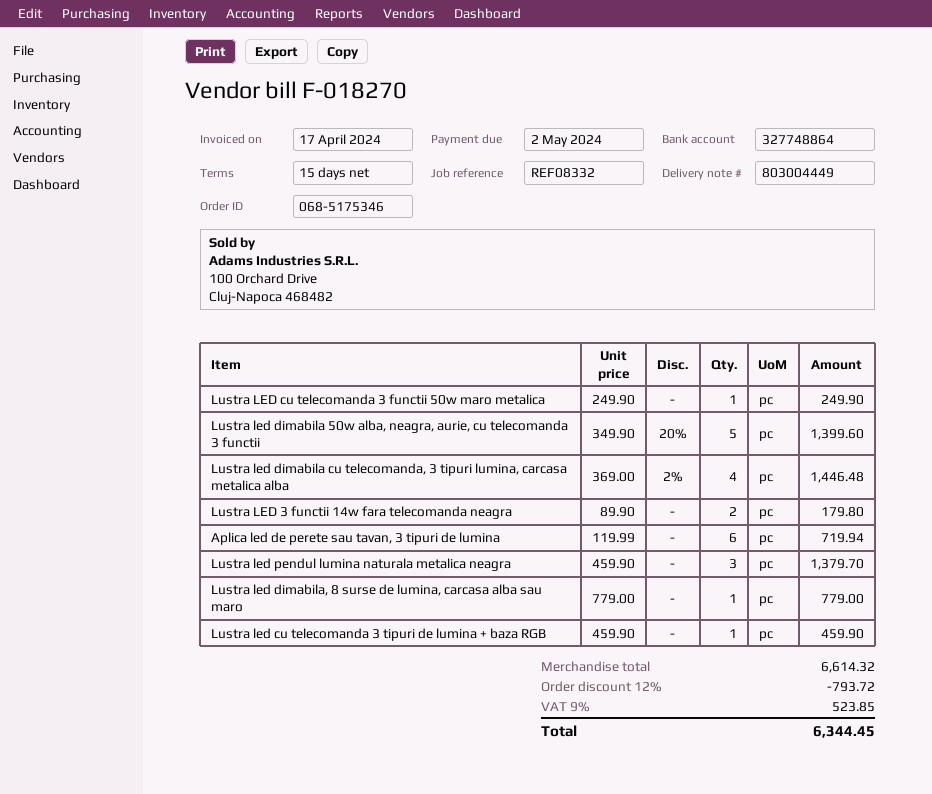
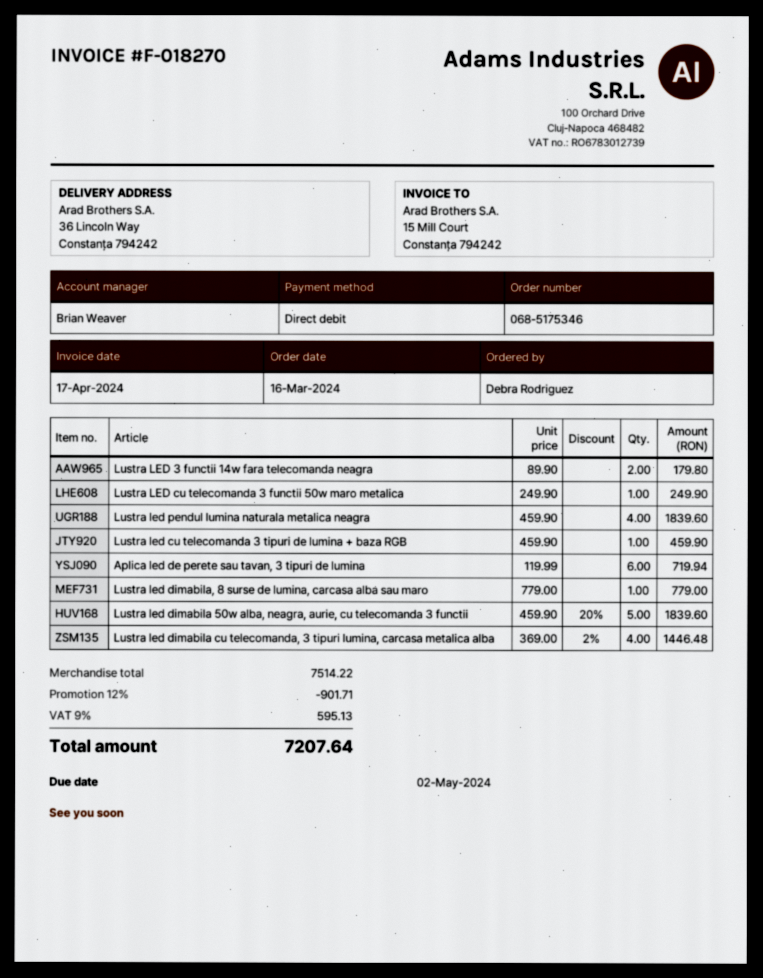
Lustra led dimabila 50w alba, neagra, aurie, cu telecomanda 3 functii: 5 x 349.90 - 20% = 1399.60 -> 5 x 459.90 - 20% = 1839.60
Lustra led pendul lumina naturala metalica neagra: 3 x 459.90 = 1379.70 -> 4 x 459.90 = 1839.60
subtotal: 6614.32 -> 7514.22
discount: 12% = 793.72 -> 12% = 901.71
tax: 9% = 523.85 -> 9% = 595.13
total: 6344.45 -> 7207.64

